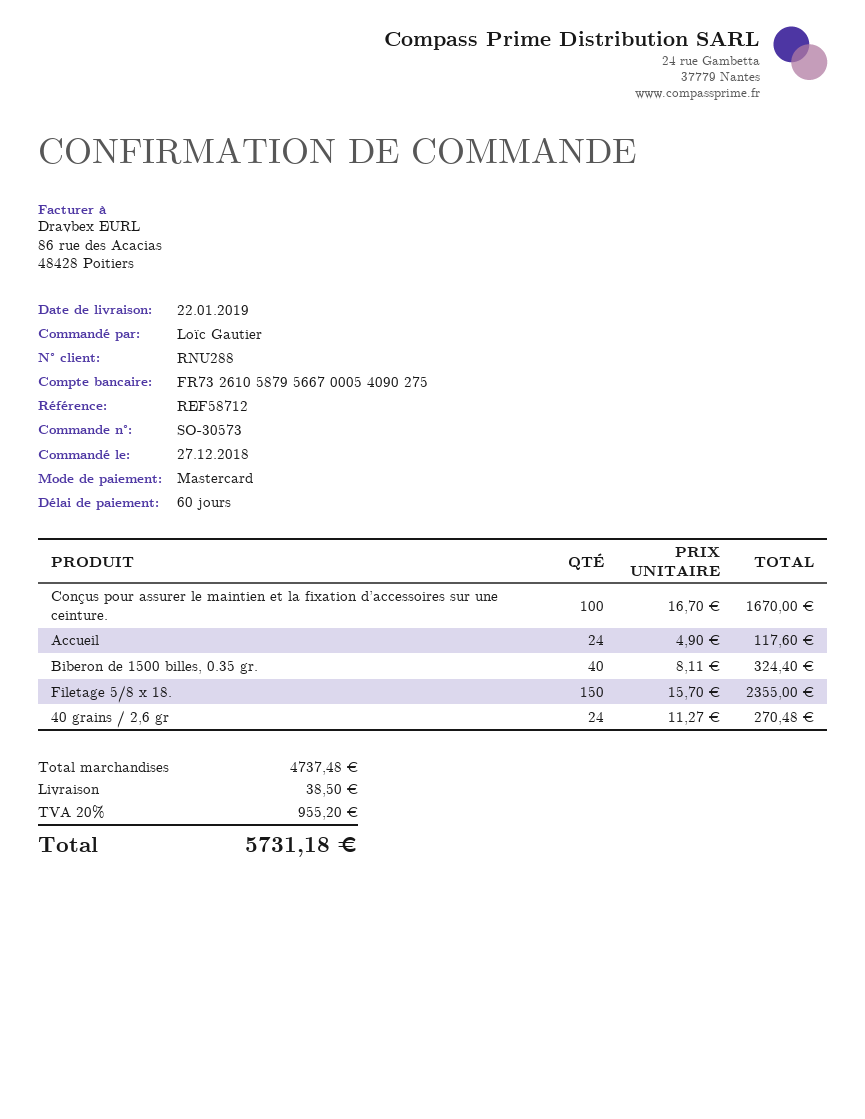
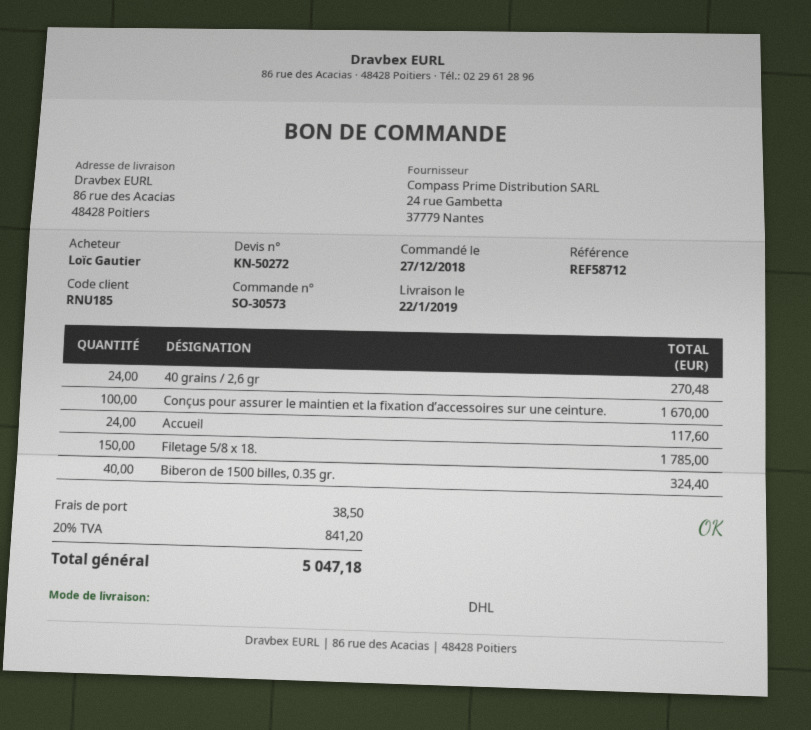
customer number: RNU288 -> RNU185
Filetage 5/8 x 18.: 150 for 2355.00 -> 150 for 1785.00
tax: 20% = 955.20 -> 20% = 841.20
total: 5731.18 -> 5047.18

